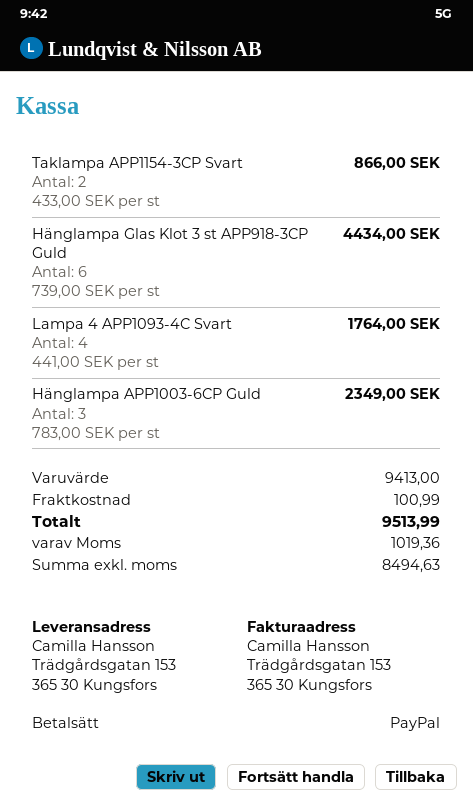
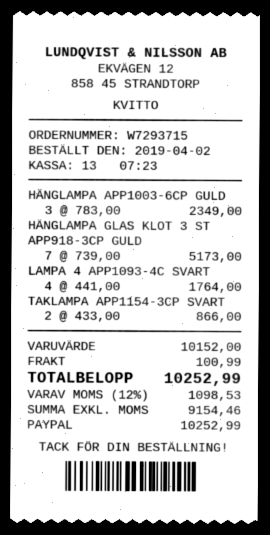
Hänglampa Glas Klot 3 st APP918-3CP Guld: 6 x 739.00 = 4434.00 -> 7 x 739.00 = 5173.00
subtotal: 9413.00 -> 10152.00
net: 8494.63 -> 9154.46
tax: 1019.36 -> 1098.53
total: 9513.99 -> 10252.99

